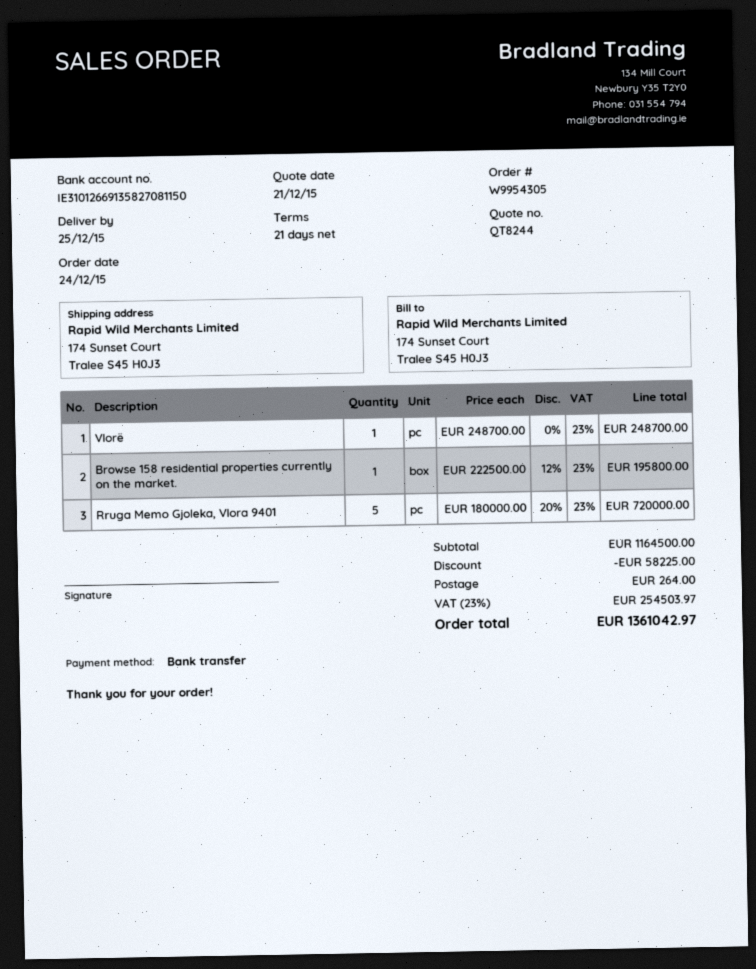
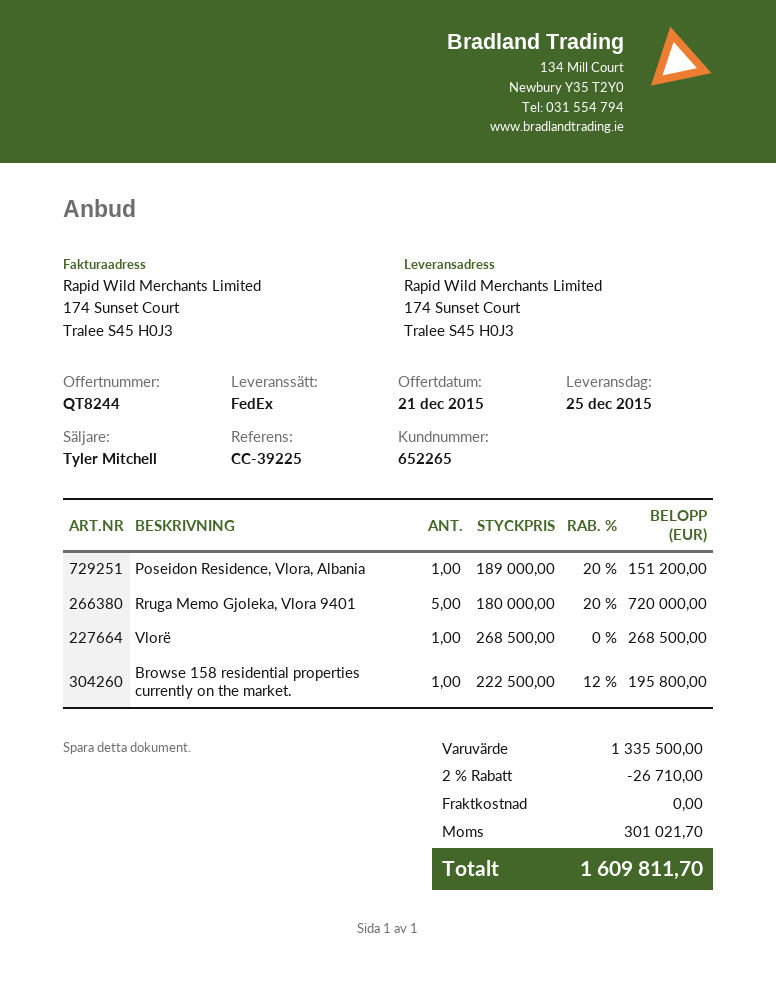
Vlorë: 1 x 248700.00 = 248700.00 -> 1 x 268500.00 = 268500.00
Poseidon Residence, Vlora, Albania: none -> 1 x 189000.00 - 20% = 151200.00
subtotal: 1164500.00 -> 1335500.00
discount: 58225.00 -> 26710.00
shipping: 264.00 -> 0.00
tax: 254503.97 -> 301021.70
total: 1361042.97 -> 1609811.70

